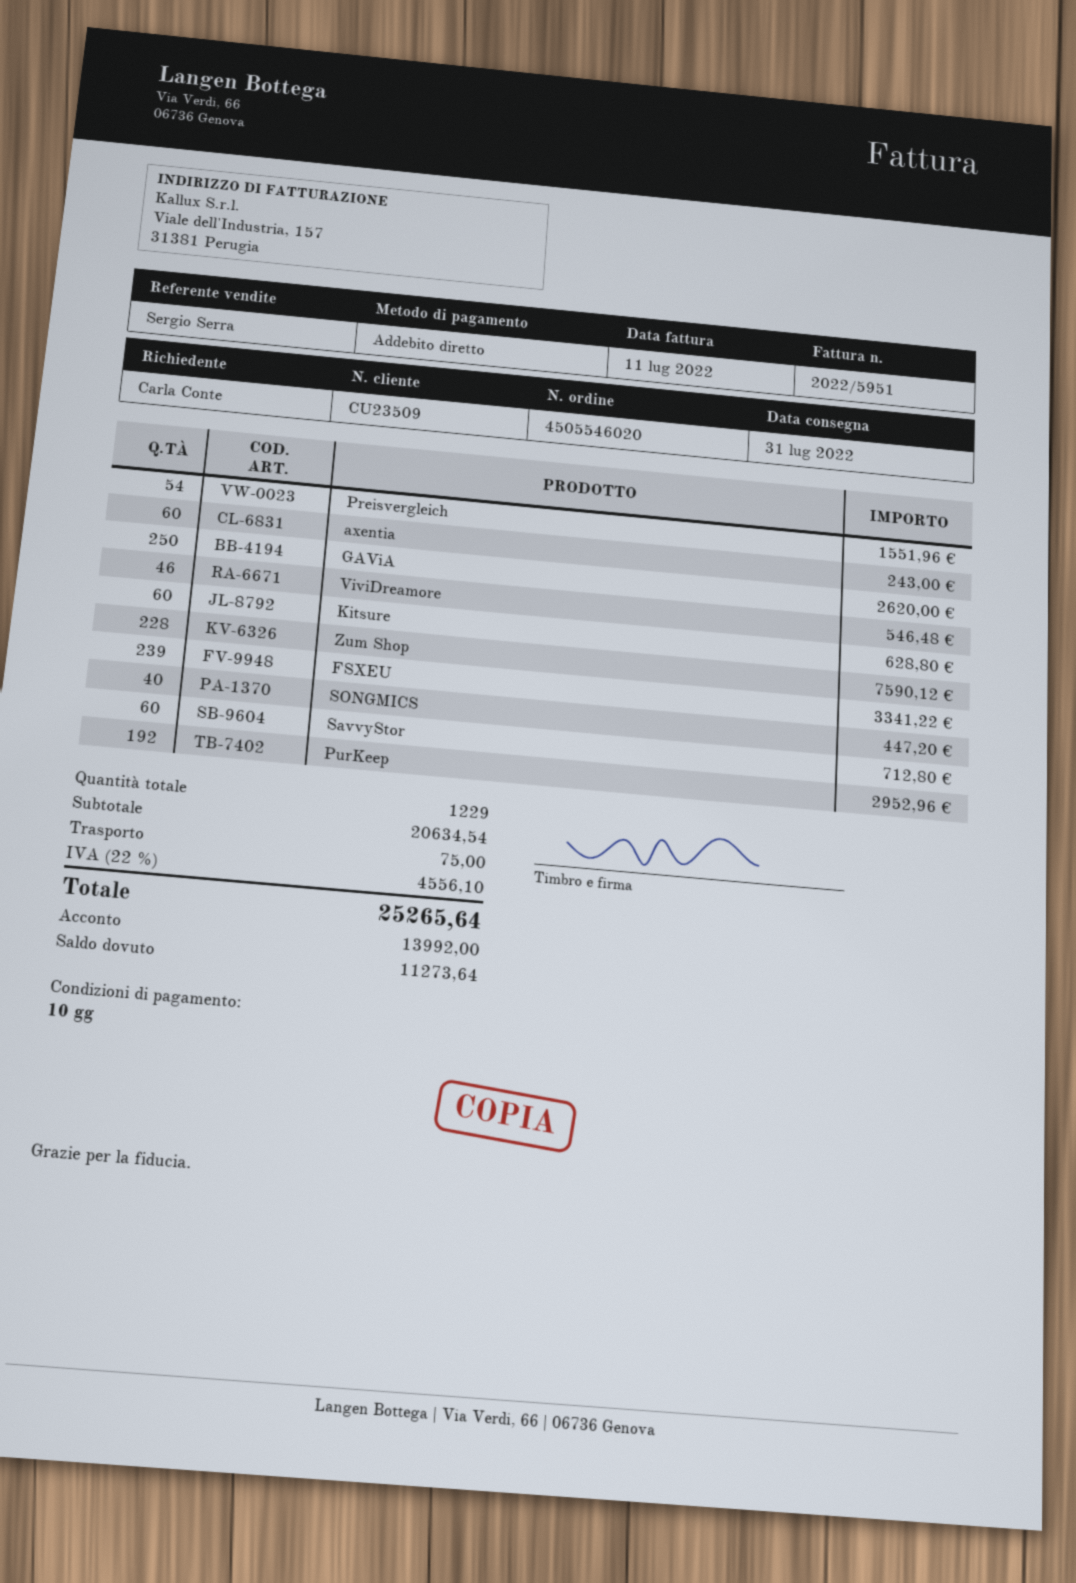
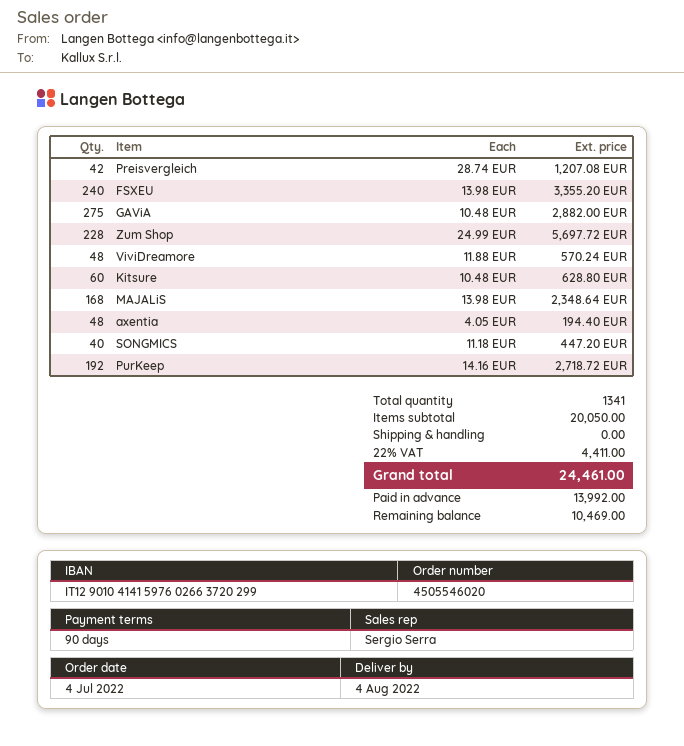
delivery date: 2022-07-31 -> 2022-08-04
payment terms: 10 days -> 90 days
Preisvergleich: 54 for 1551.96 -> 42 for 1207.08
axentia: 60 for 243.00 -> 48 for 194.40
GAViA: 250 for 2620.00 -> 275 for 2882.00
ViviDreamore: 46 for 546.48 -> 48 for 570.24
Zum Shop: 228 for 7590.12 -> 228 for 5697.72
FSXEU: 239 for 3341.22 -> 240 for 3355.20
SavvyStor: 60 for 712.80 -> none
PurKeep: 192 for 2952.96 -> 192 for 2718.72
MAJALiS: none -> 168 for 2348.64
total quantity: 1229 -> 1341
subtotal: 20634.54 -> 20050.00
shipping: 75.00 -> 0.00
tax: 22% = 4556.10 -> 22% = 4411.00
total: 25265.64 -> 24461.00
balance: 11273.64 -> 10469.00

